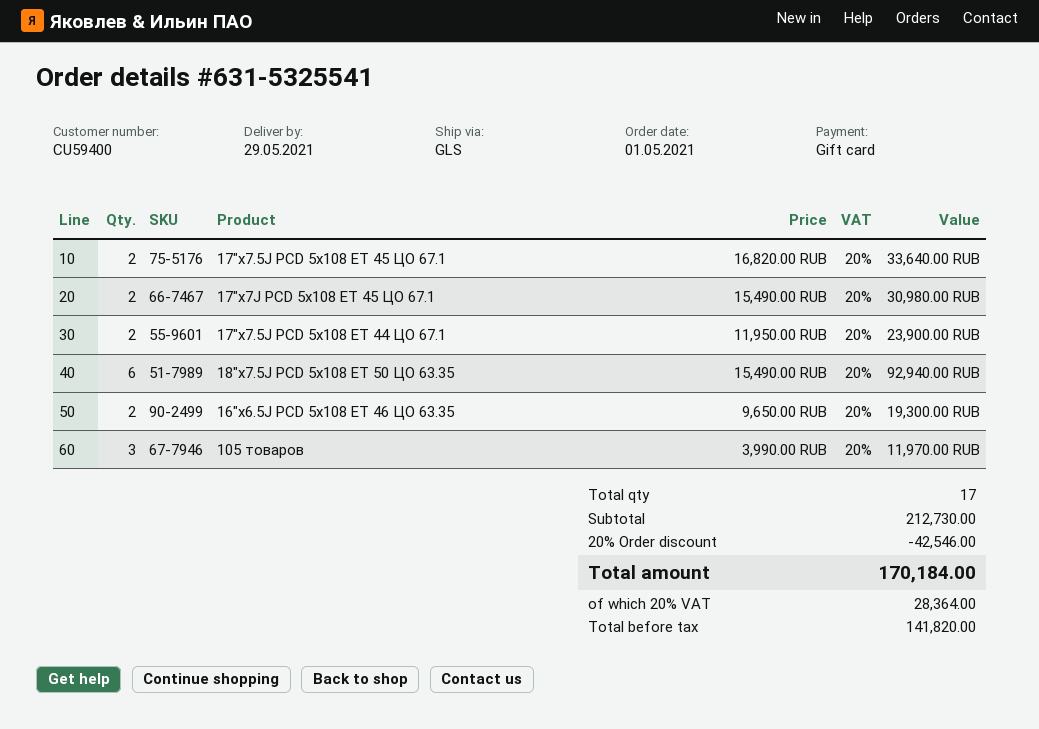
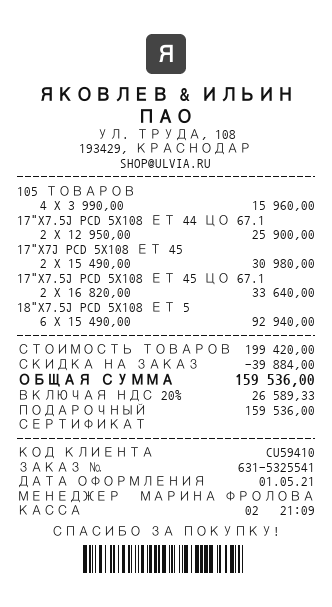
customer number: CU59400 -> CU59410
17"x7.5J PCD 5x108 ЕТ 44 ЦО 67.1: 2 x 11950.00 = 23900.00 -> 2 x 12950.00 = 25900.00
16"x6.5J PCD 5x108 ЕТ 46 ЦО 63.35: 2 x 9650.00 = 19300.00 -> none
105 товаров: 3 x 3990.00 = 11970.00 -> 4 x 3990.00 = 15960.00
subtotal: 212730.00 -> 199420.00
discount: 42546.00 -> 39884.00
tax: 20% = 28364.00 -> 20% = 26589.33
total: 170184.00 -> 159536.00

